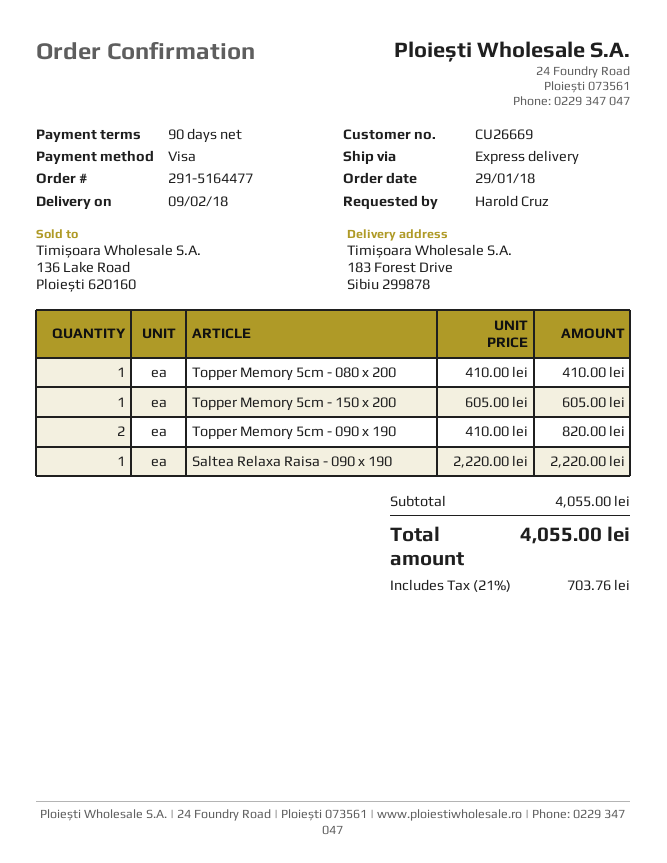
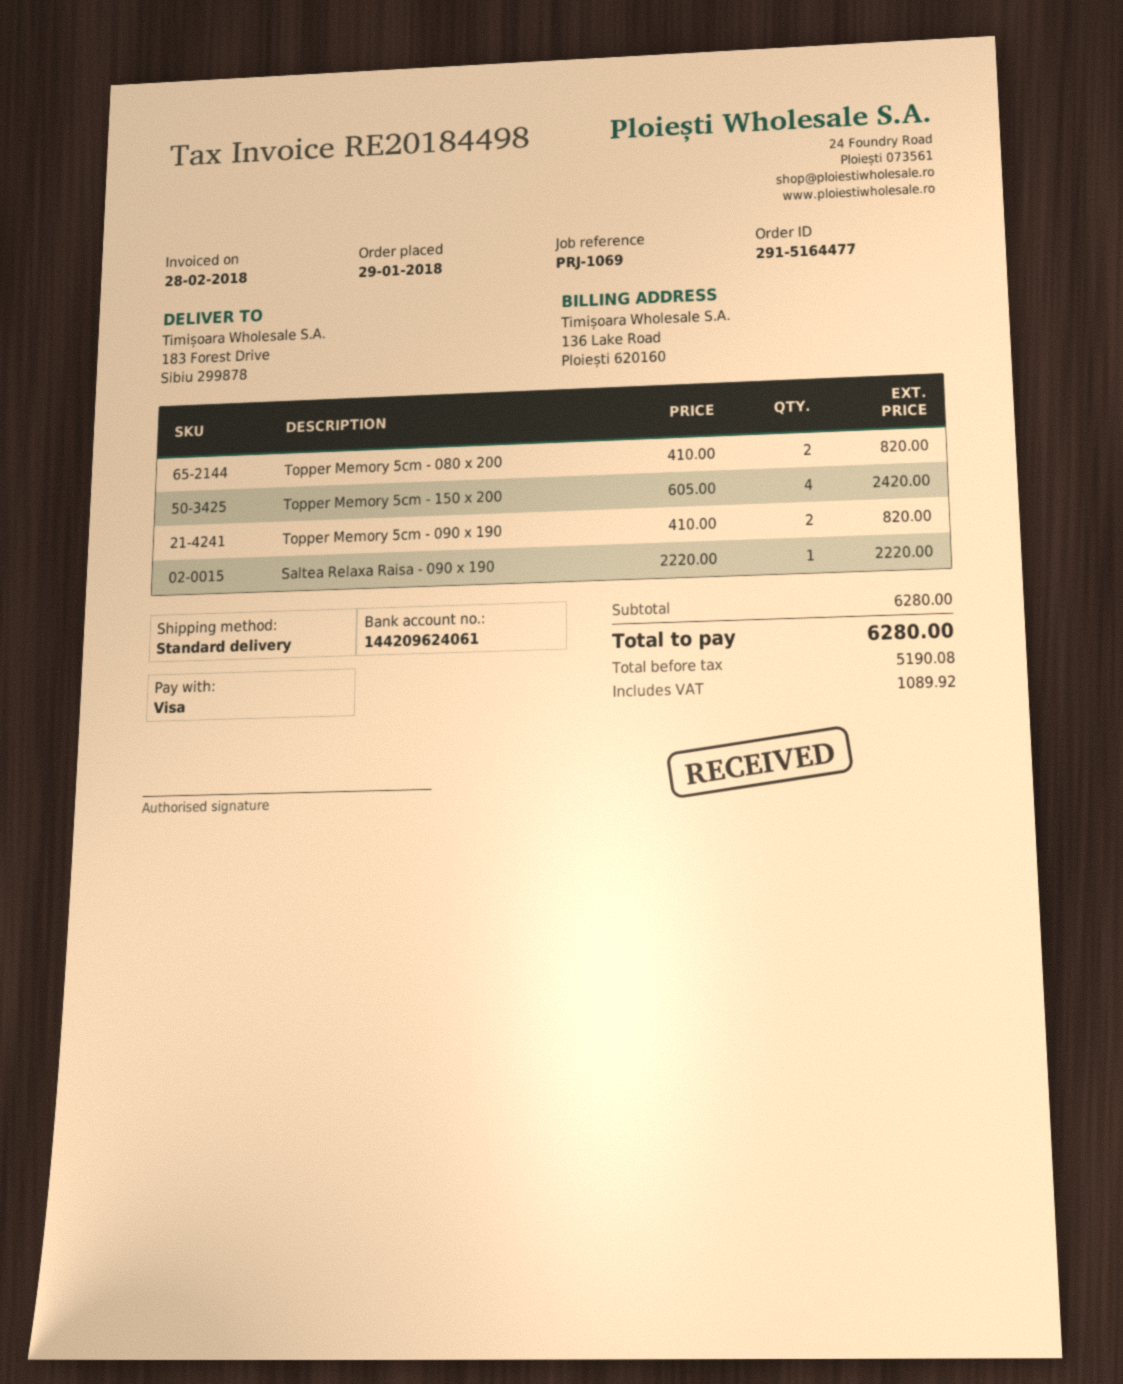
shipping method: express -> standard
Topper Memory 5cm - 080 x 200: 1 x 410.00 = 410.00 -> 2 x 410.00 = 820.00
Topper Memory 5cm - 150 x 200: 1 x 605.00 = 605.00 -> 4 x 605.00 = 2420.00
subtotal: 4055.00 -> 6280.00
tax: 703.76 -> 1089.92
total: 4055.00 -> 6280.00

